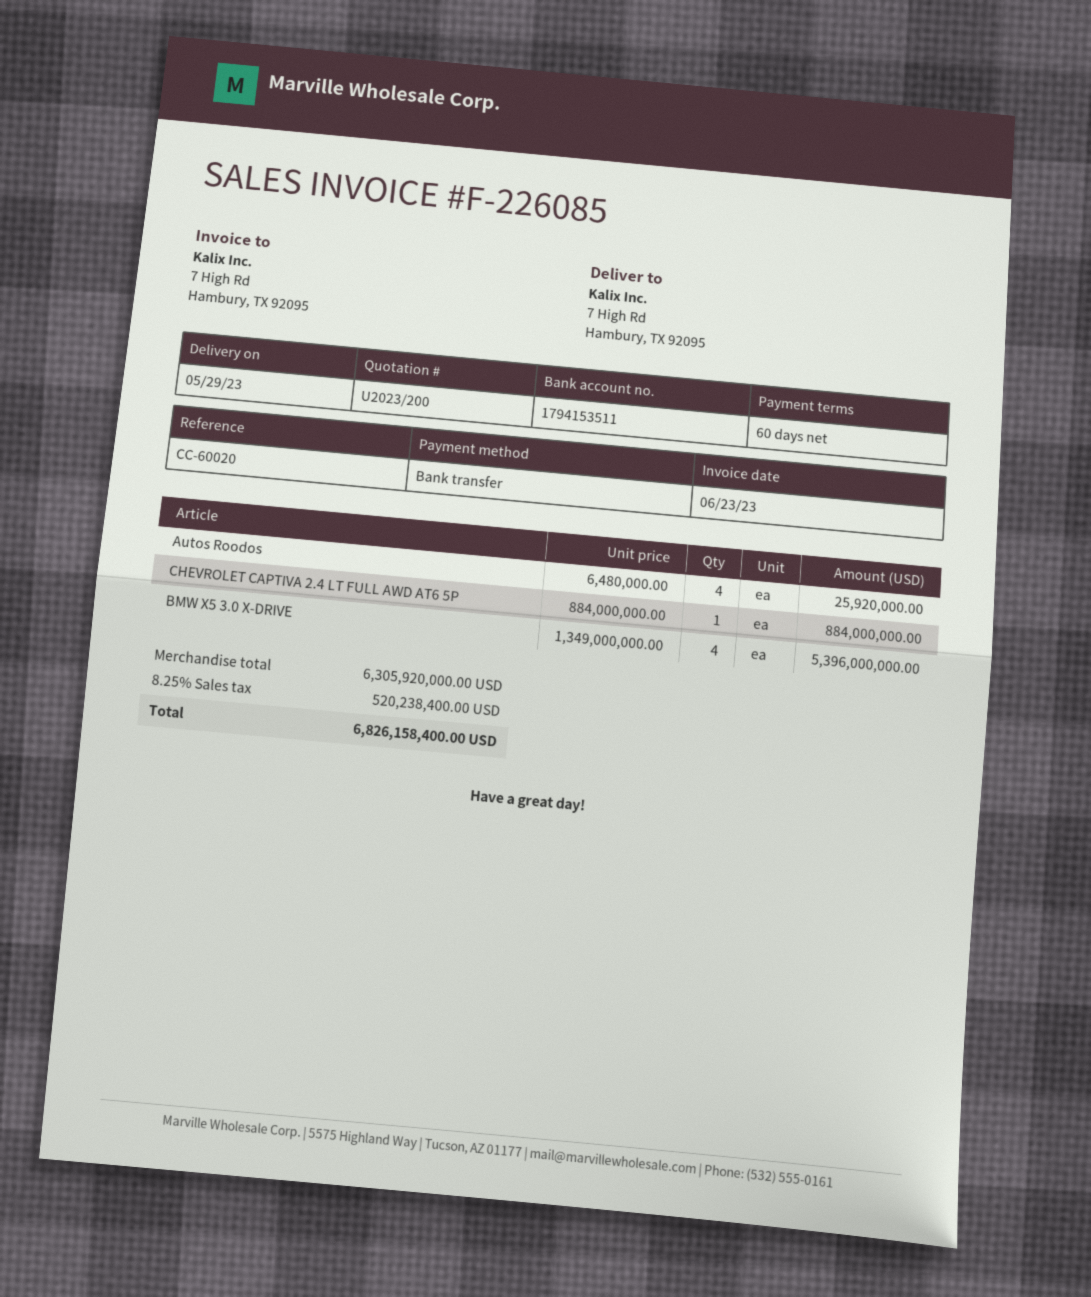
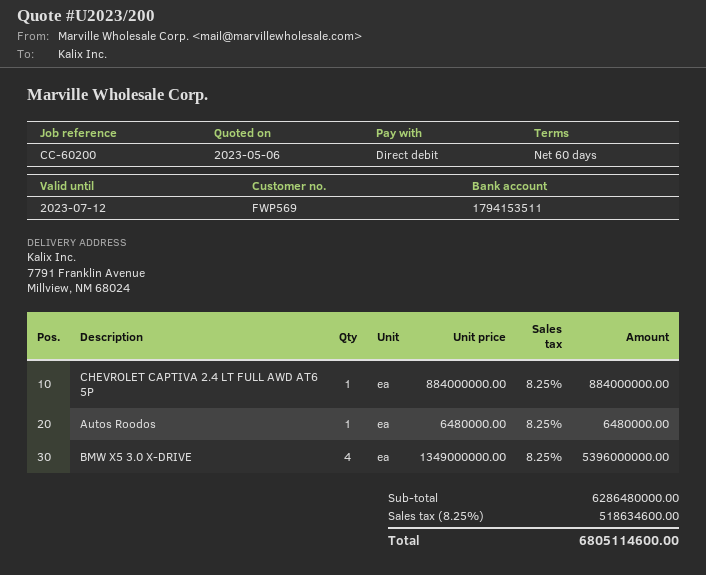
reference: CC-60020 -> CC-60200
payment method: bank transfer -> direct debit
ship to: 7 High Rd, Hambury, TX 92095 -> 7791 Franklin Avenue, Millview, NM 68024
Autos Roodos: 4 x 6480000.00 = 25920000.00 -> 1 x 6480000.00 = 6480000.00
subtotal: 6305920000.00 -> 6286480000.00
tax: 8.25% = 520238400.00 -> 8.25% = 518634600.00
total: 6826158400.00 -> 6805114600.00

